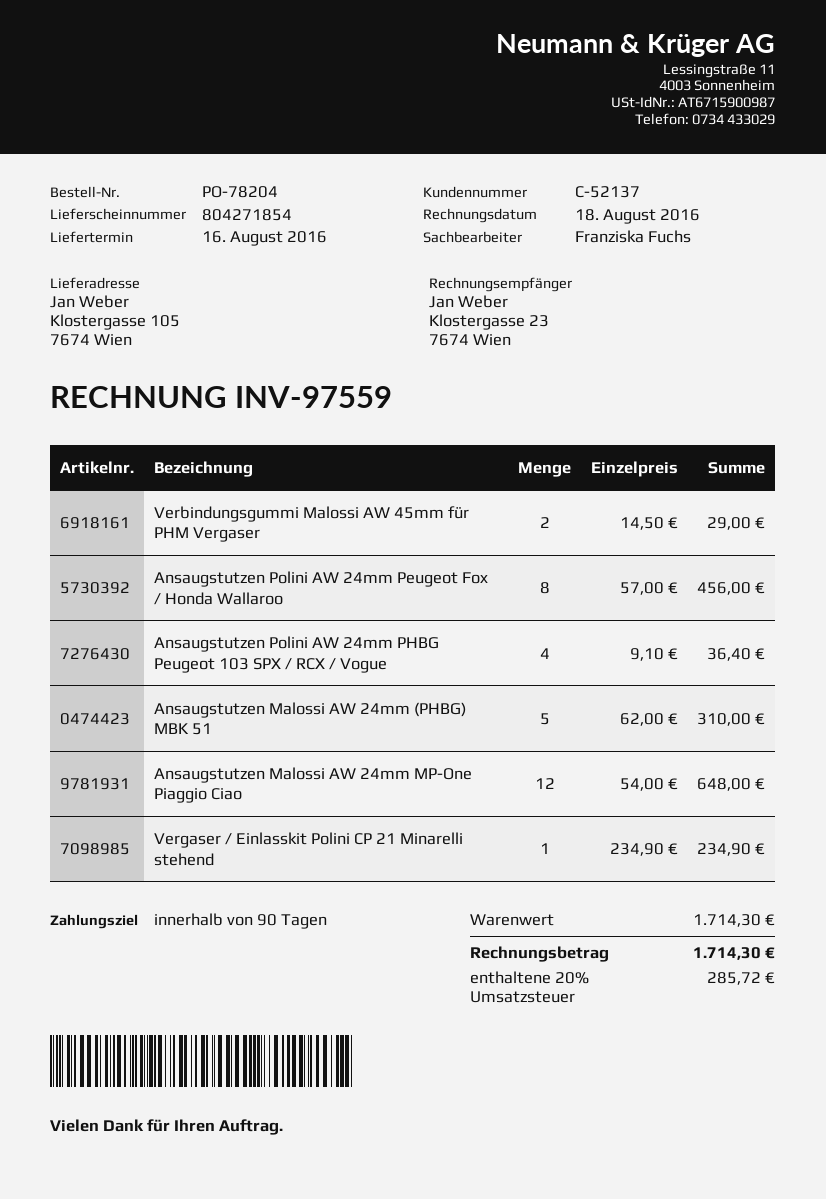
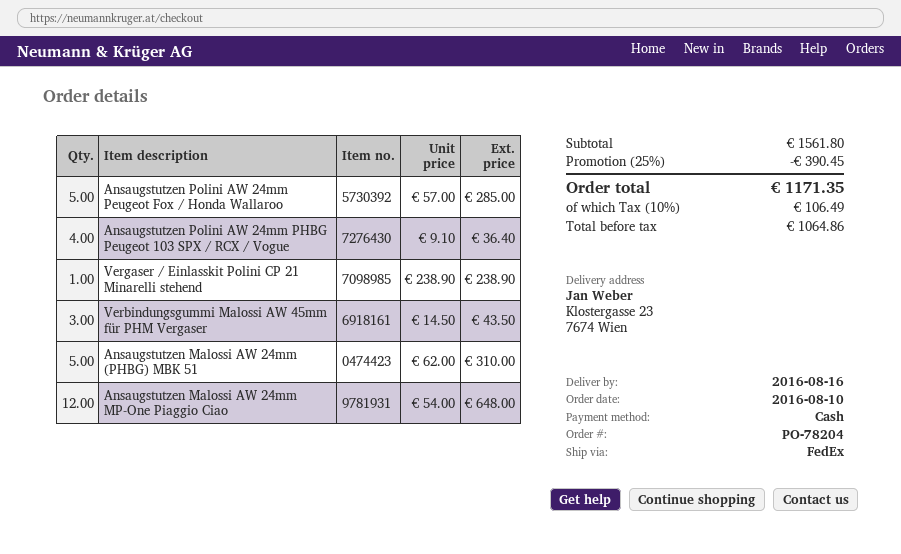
ship to: Klostergasse 105, 7674 Wien -> Klostergasse 23, 7674 Wien
Verbindungsgummi Malossi AW 45mm für PHM Vergaser: 2 x 14.50 = 29.00 -> 3 x 14.50 = 43.50
Ansaugstutzen Polini AW 24mm Peugeot Fox / Honda Wallaroo: 8 x 57.00 = 456.00 -> 5 x 57.00 = 285.00
Vergaser / Einlasskit Polini CP 21 Minarelli stehend: 1 x 234.90 = 234.90 -> 1 x 238.90 = 238.90
subtotal: 1714.30 -> 1561.80
discount: none -> 25% = 390.45
tax: 20% = 285.72 -> 10% = 106.49
total: 1714.30 -> 1171.35

